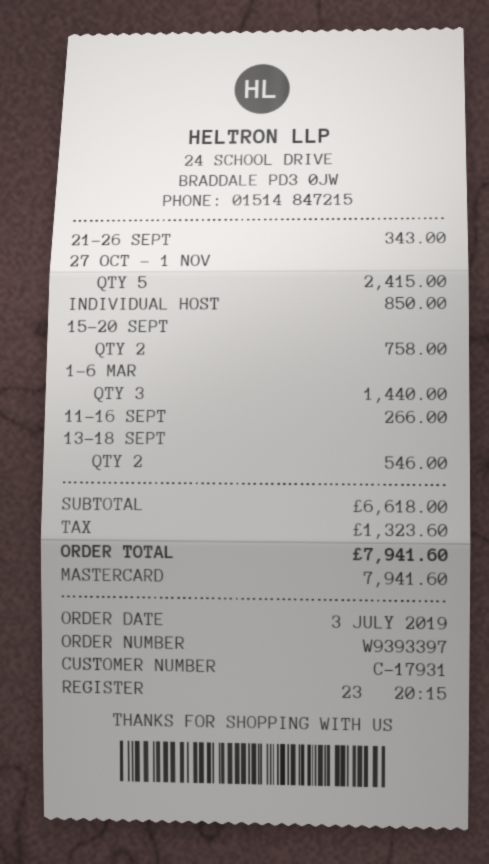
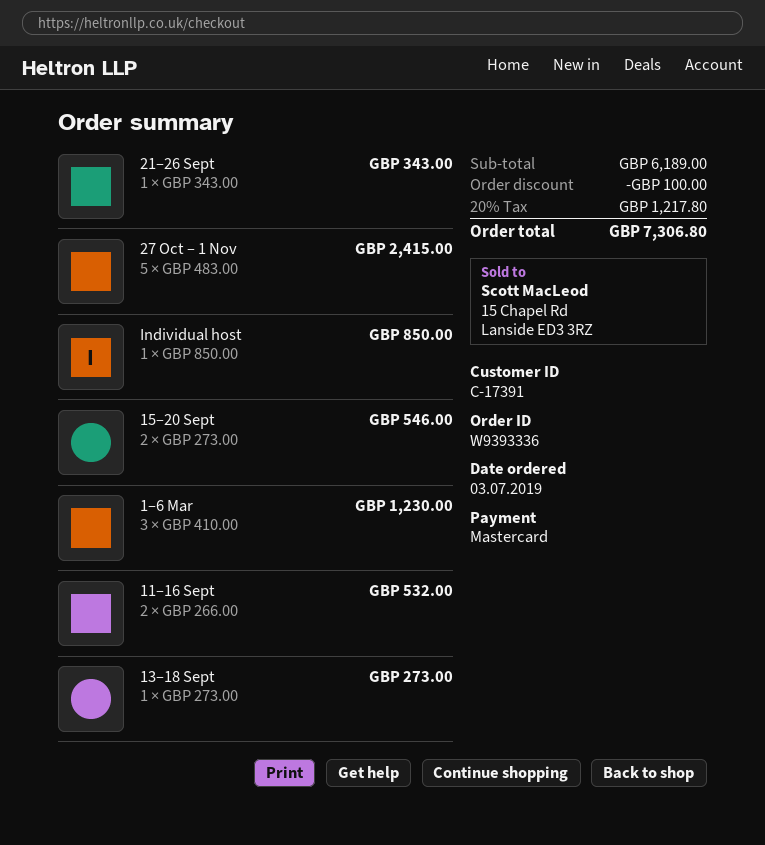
order number: W9393397 -> W9393336
customer number: C-17931 -> C-17391
15–20 SEPT: 2 for 758.00 -> 2 for 546.00
1–6 MAR: 3 for 1440.00 -> 3 for 1230.00
11–16 SEPT: 1 for 266.00 -> 2 for 532.00
13–18 SEPT: 2 for 546.00 -> 1 for 273.00
subtotal: 6618.00 -> 6189.00
discount: none -> 100.00
tax: 1323.60 -> 1217.80
total: 7941.60 -> 7306.80

